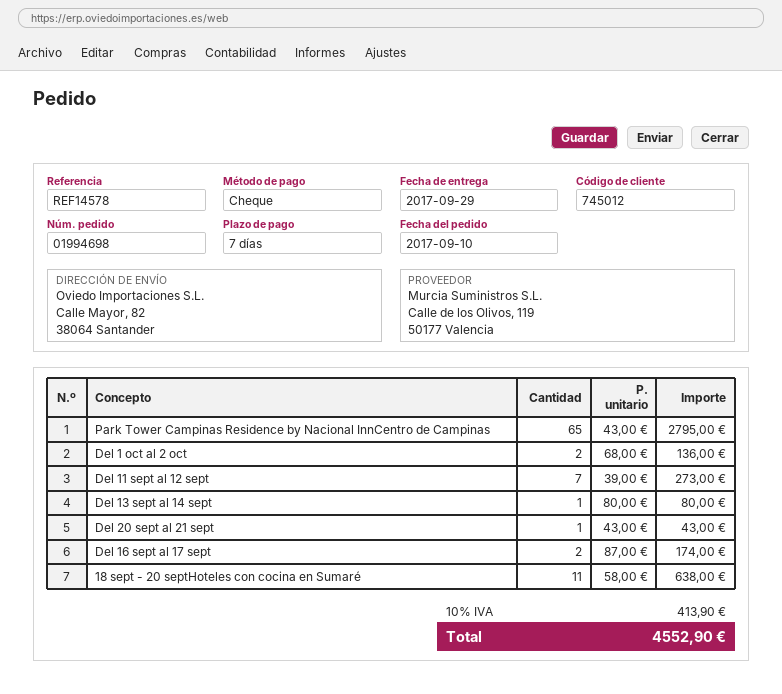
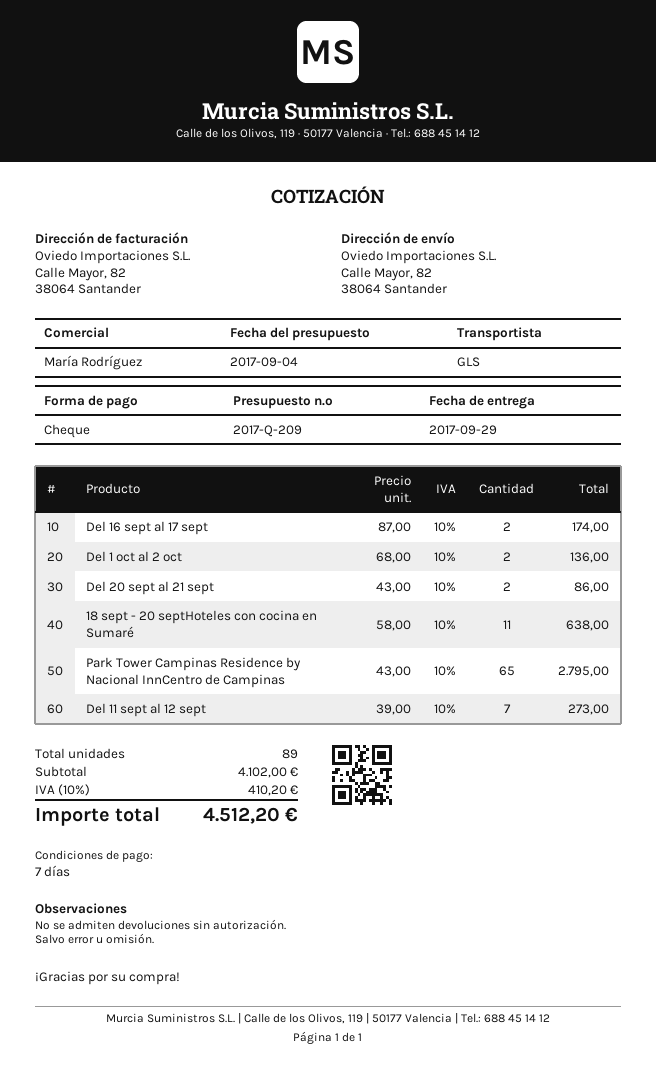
Del 13 sept al 14 sept: 1 x 80.00 = 80.00 -> none
Del 20 sept al 21 sept: 1 x 43.00 = 43.00 -> 2 x 43.00 = 86.00
tax: 10% = 413.90 -> 10% = 410.20
total: 4552.90 -> 4512.20

